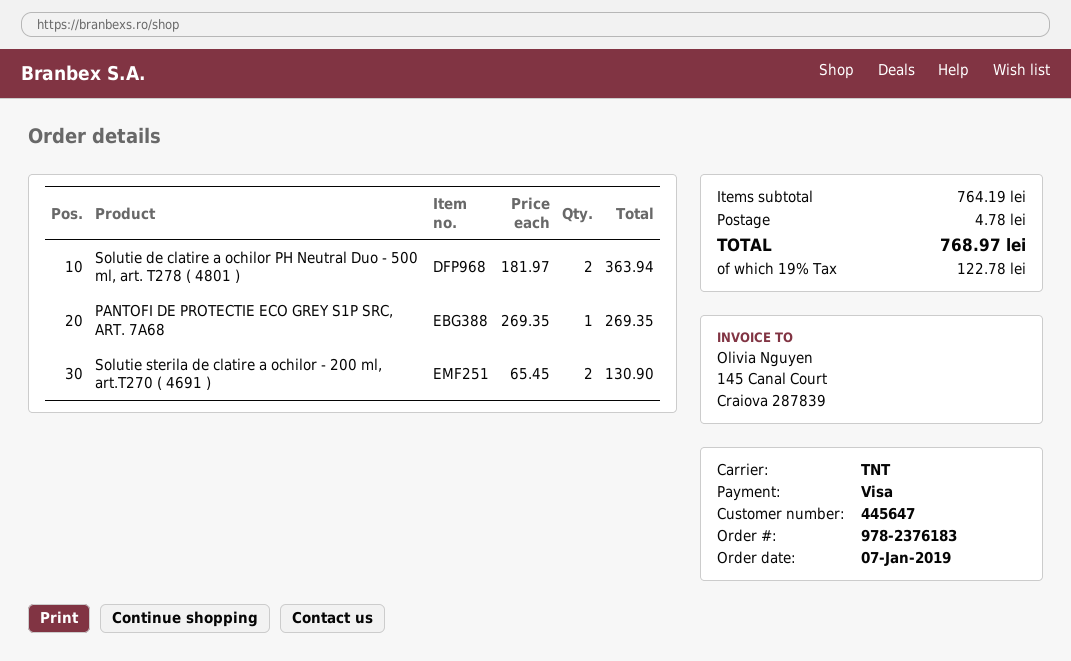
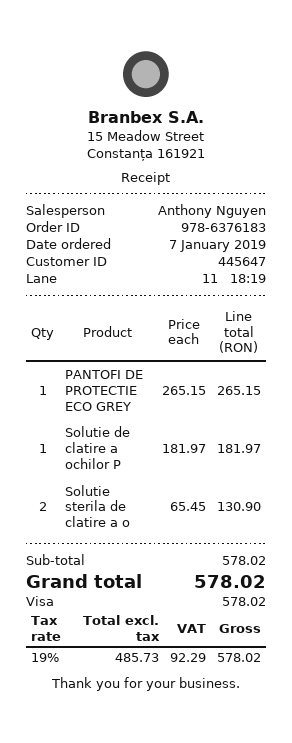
order number: 978-2376183 -> 978-6376183
Solutie de clatire a ochilor PH Neutral Duo - 500 ml, art. T278 ( 4801 ): 2 x 181.97 = 363.94 -> 1 x 181.97 = 181.97
PANTOFI DE PROTECTIE ECO GREY S1P SRC, ART. 7A68: 1 x 269.35 = 269.35 -> 1 x 265.15 = 265.15
subtotal: 764.19 -> 578.02
shipping: 4.78 -> none
tax: 19% = 122.78 -> 19% = 92.29
total: 768.97 -> 578.02

